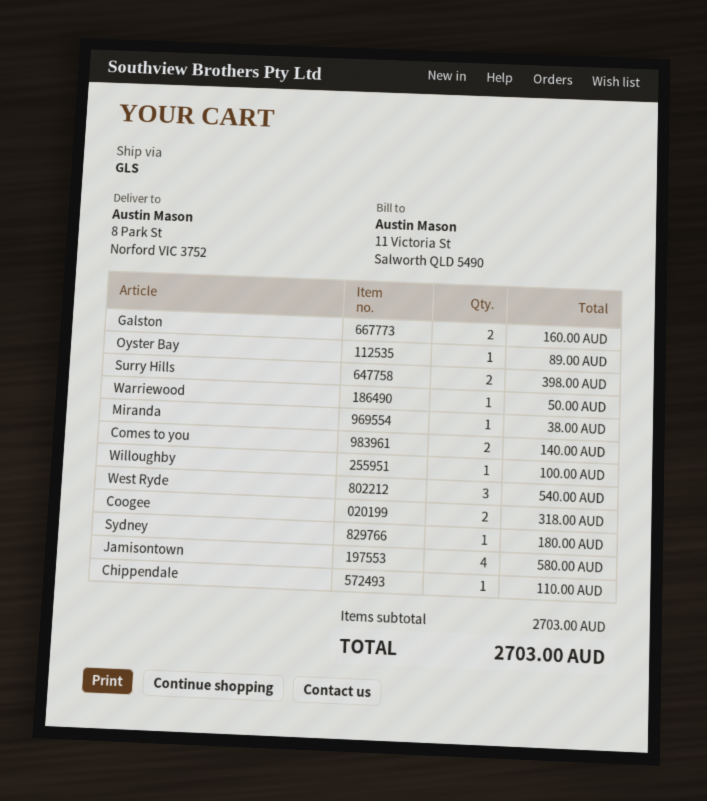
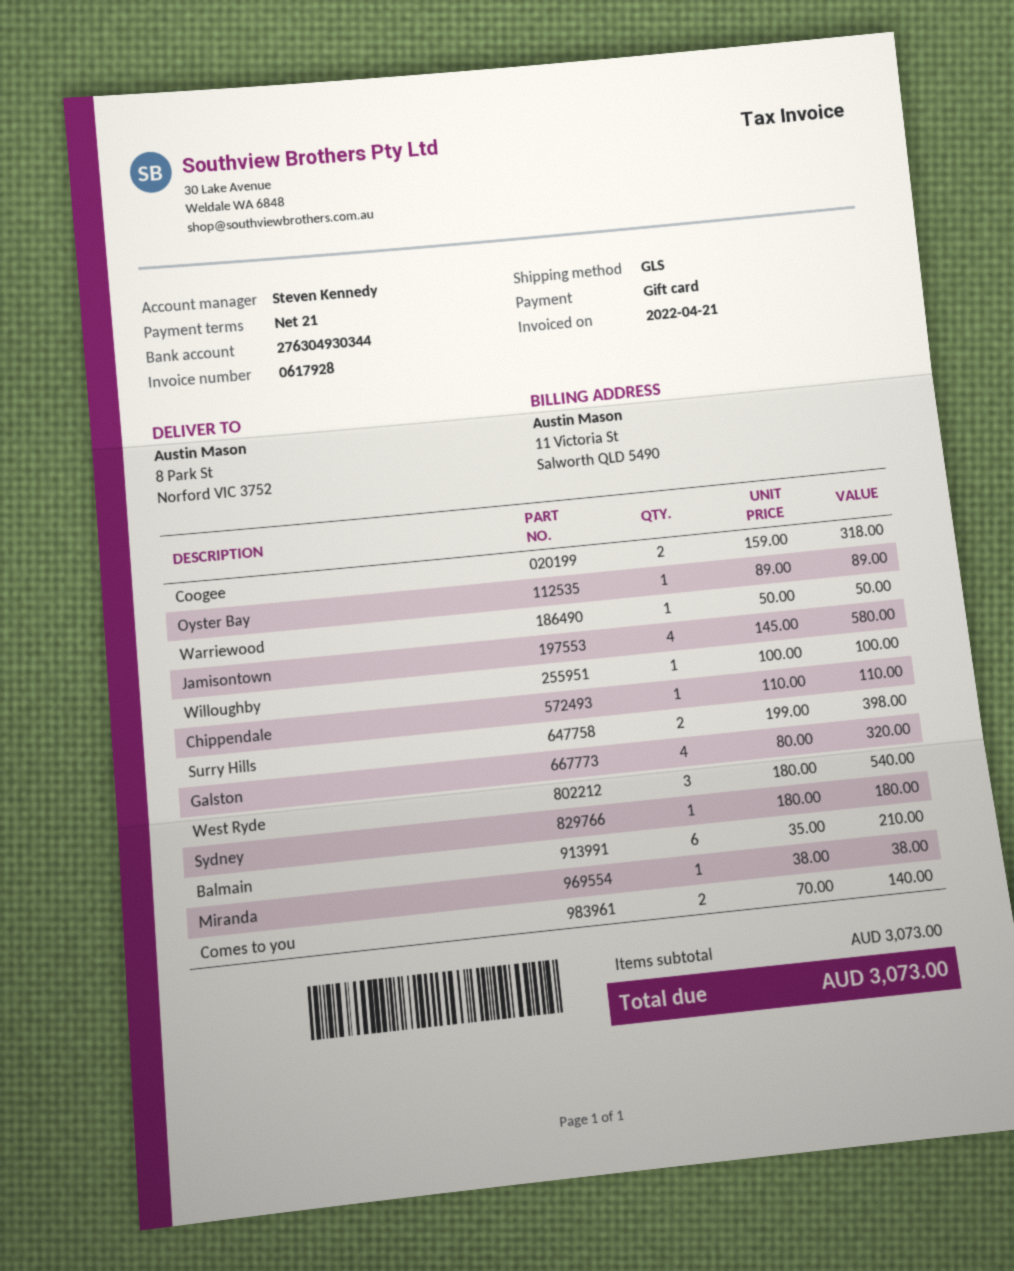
Galston: 2 for 160.00 -> 4 for 320.00
Balmain: none -> 6 for 210.00
subtotal: 2703.00 -> 3073.00
total: 2703.00 -> 3073.00

